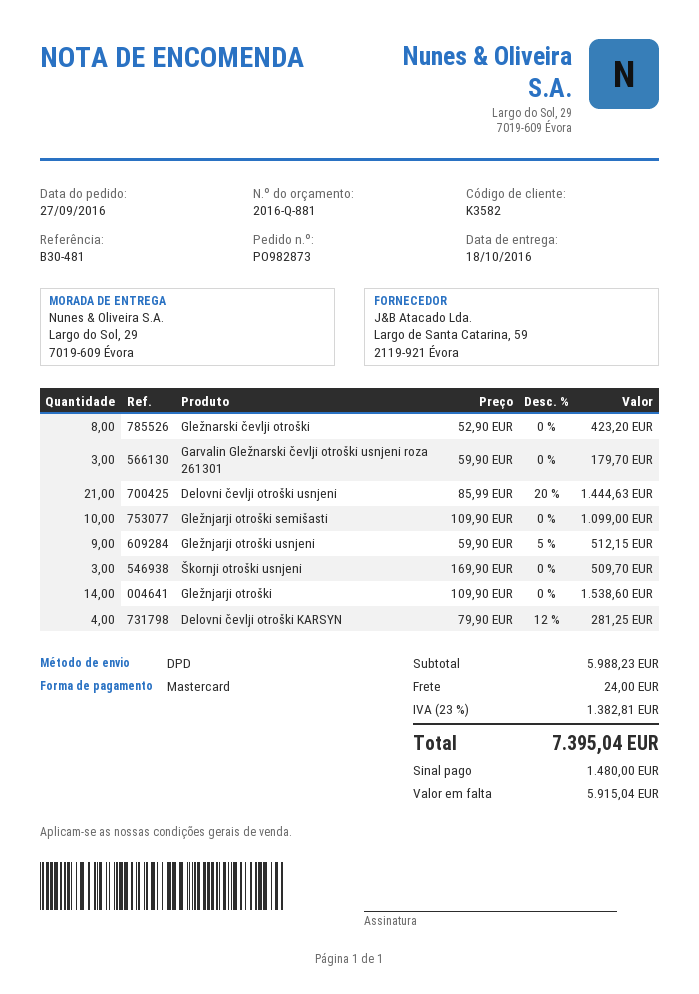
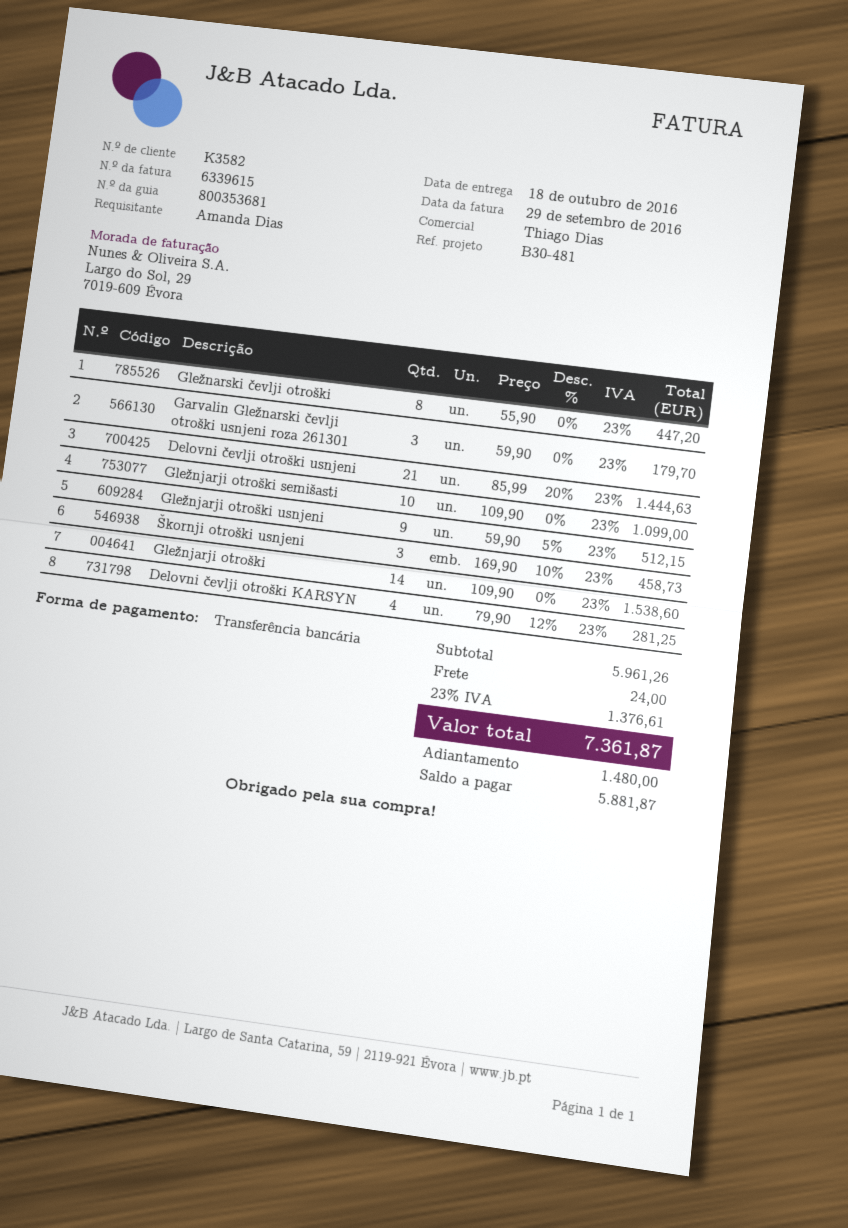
payment method: Mastercard -> bank transfer
Gležnarski čevlji otroški: 8 x 52.90 = 423.20 -> 8 x 55.90 = 447.20
Škornji otroški usnjeni: 3 x 169.90 = 509.70 -> 3 x 169.90 - 10% = 458.73
subtotal: 5988.23 -> 5961.26
tax: 23% = 1382.81 -> 23% = 1376.61
total: 7395.04 -> 7361.87
balance: 5915.04 -> 5881.87

